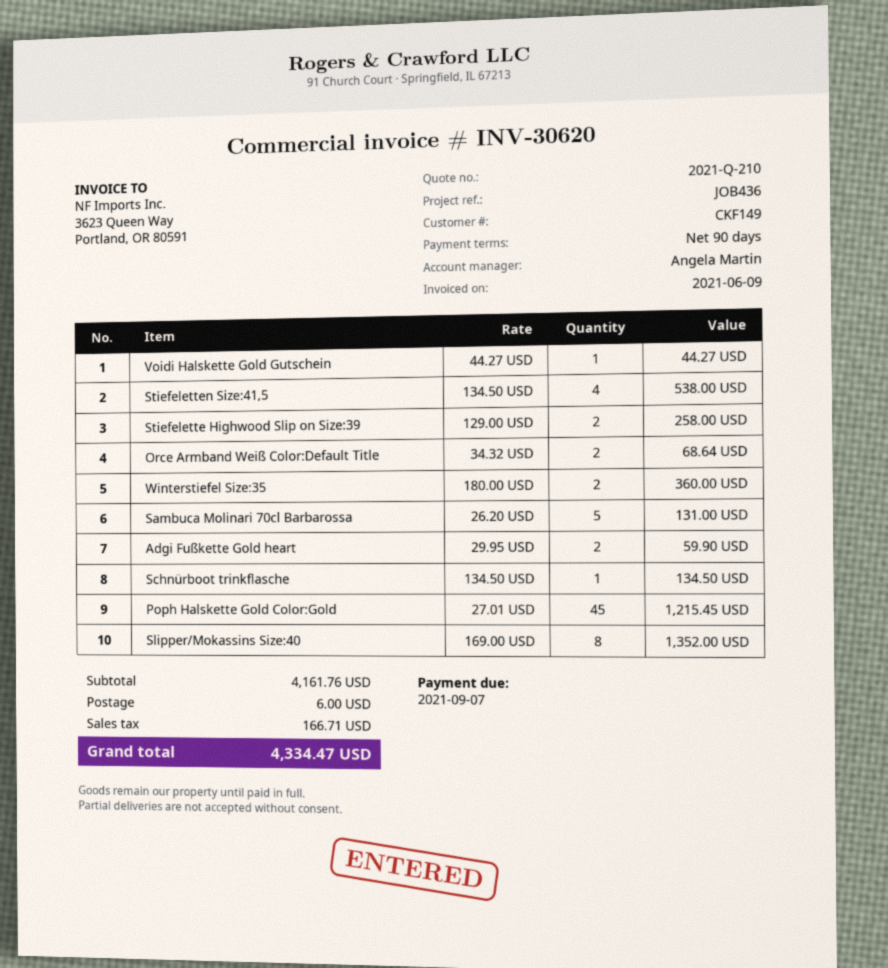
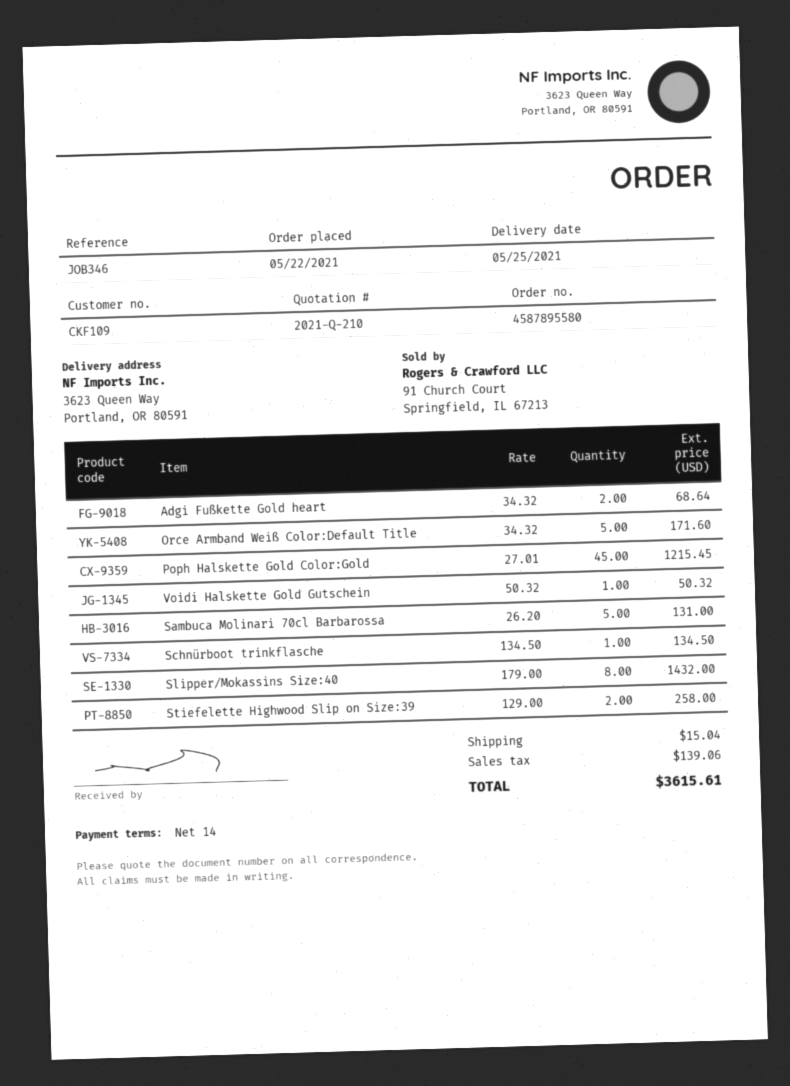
payment terms: 90 days -> 14 days
customer number: CKF149 -> CKF109
reference: JOB436 -> JOB346
Voidi Halskette Gold Gutschein: 1 x 44.27 = 44.27 -> 1 x 50.32 = 50.32
Stiefeletten Size:41,5: 4 x 134.50 = 538.00 -> none
Orce Armband Weiß Color:Default Title: 2 x 34.32 = 68.64 -> 5 x 34.32 = 171.60
Winterstiefel Size:35: 2 x 180.00 = 360.00 -> none
Adgi Fußkette Gold heart: 2 x 29.95 = 59.90 -> 2 x 34.32 = 68.64
Slipper/Mokassins Size:40: 8 x 169.00 = 1352.00 -> 8 x 179.00 = 1432.00
shipping: 6.00 -> 15.04
tax: 166.71 -> 139.06
total: 4334.47 -> 3615.61

